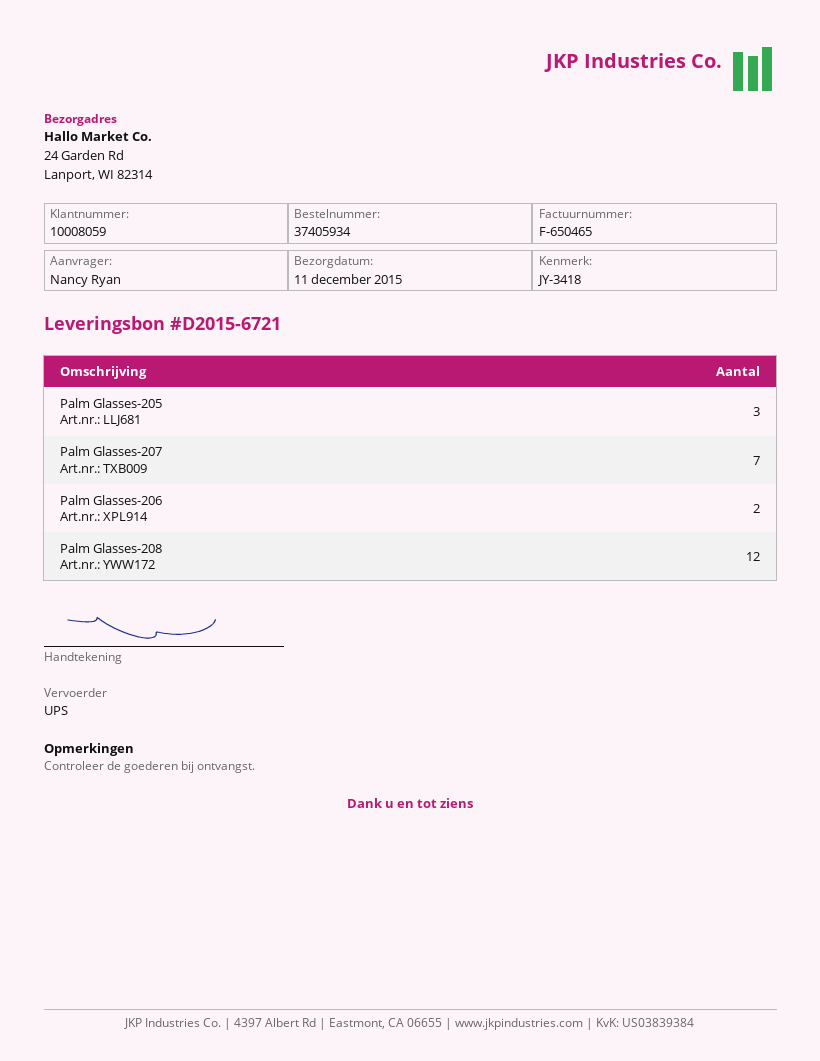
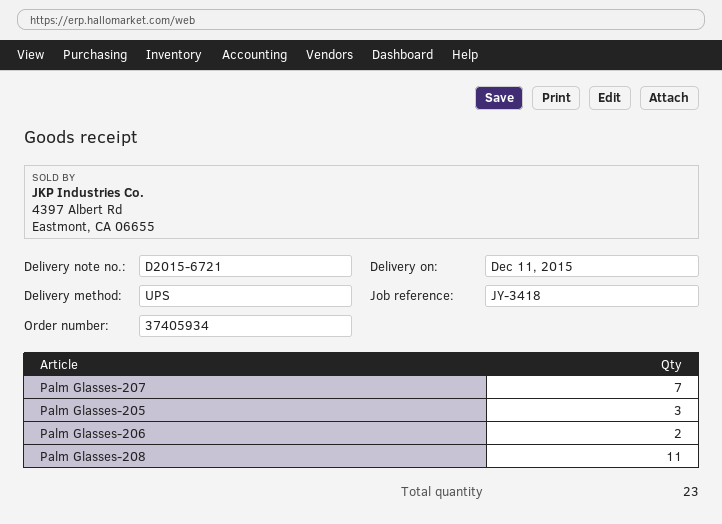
Palm Glasses-208: 12 -> 11

